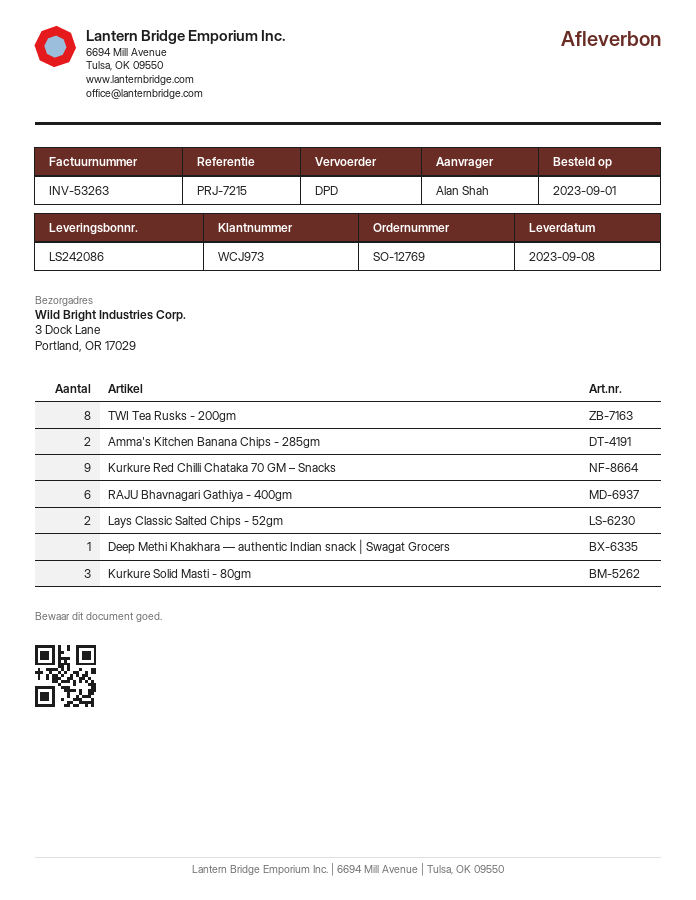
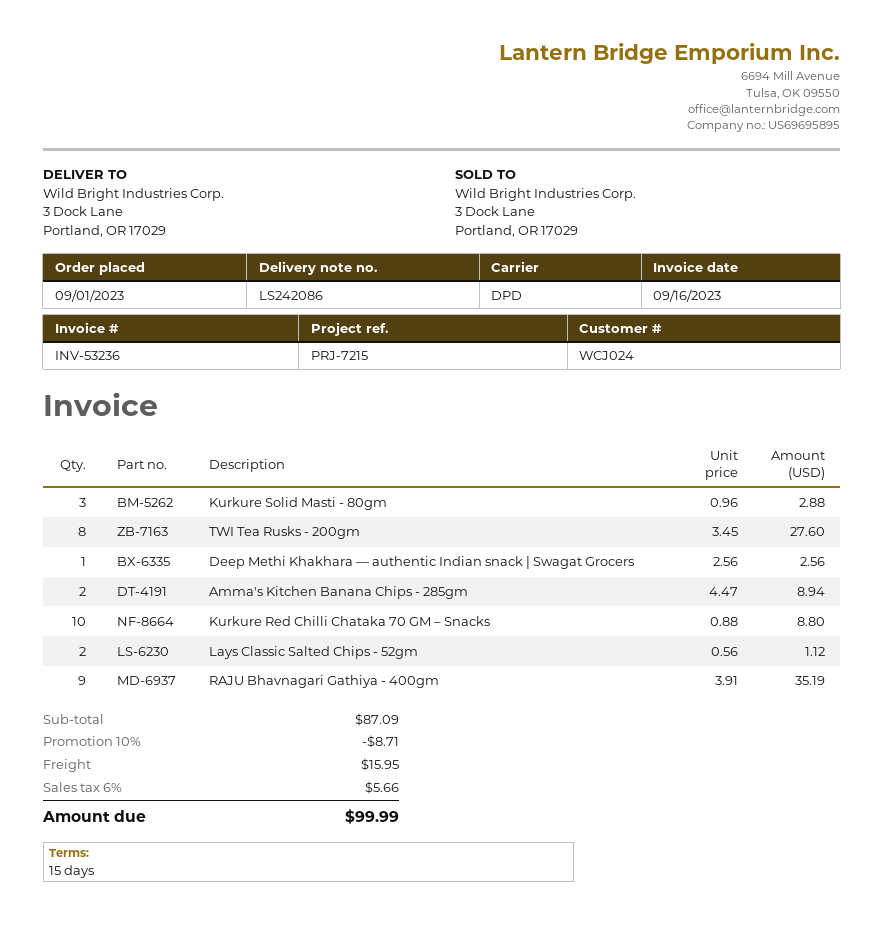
invoice number: INV-53263 -> INV-53236
customer number: WCJ973 -> WCJ024
Kurkure Red Chilli Chataka 70 GM – Snacks: 9 -> 10
RAJU Bhavnagari Gathiya - 400gm: 6 -> 9

